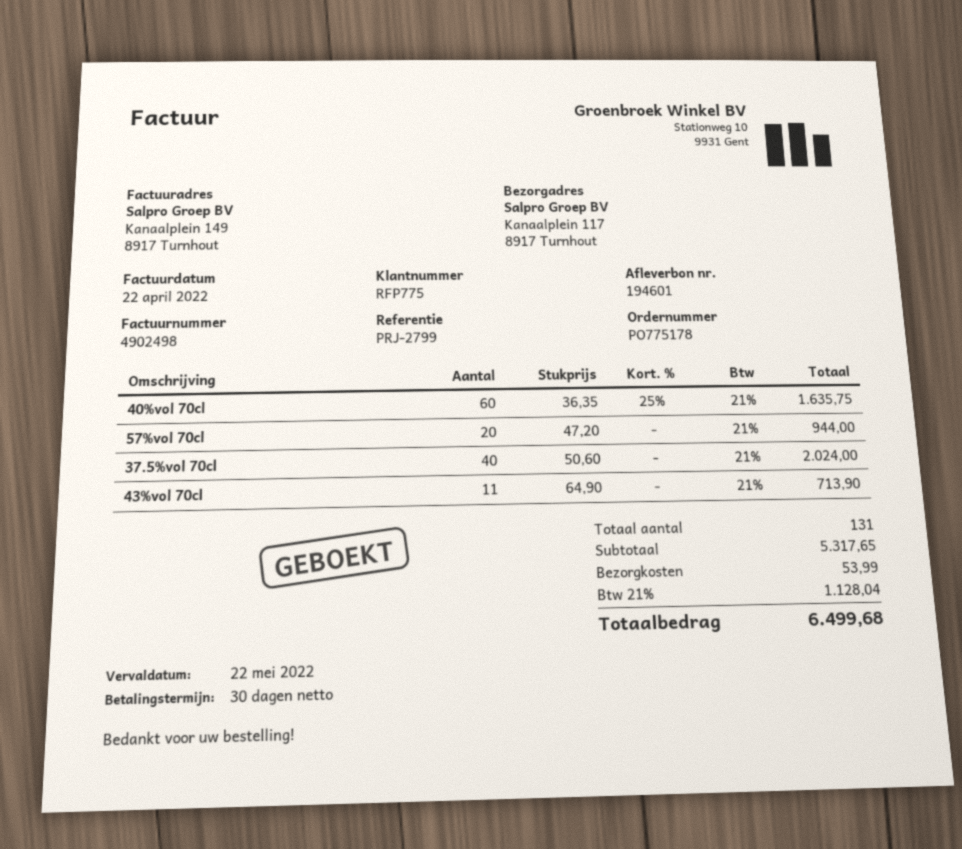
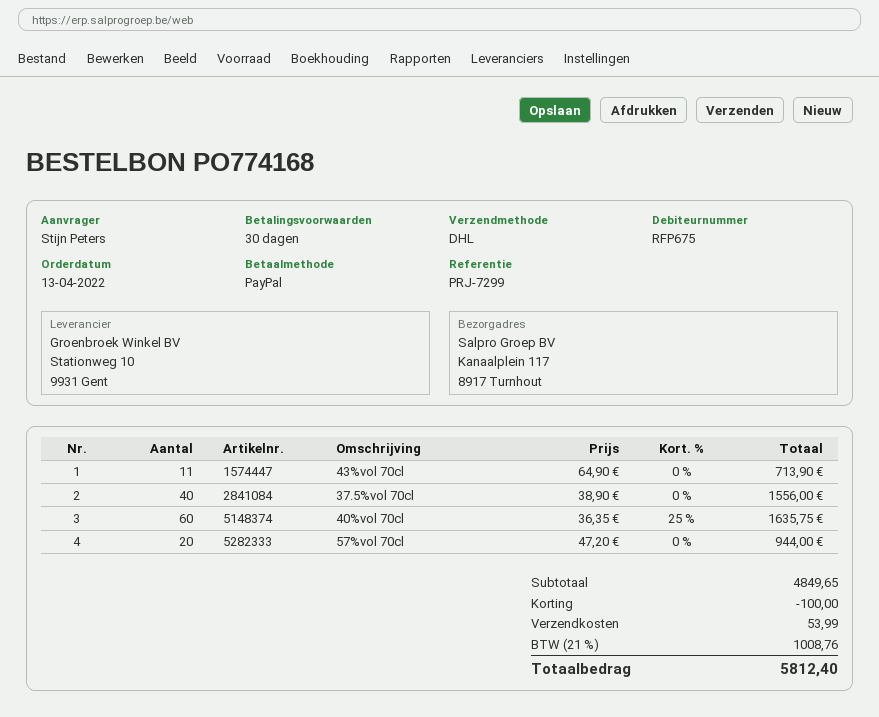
order number: PO775178 -> PO774168
customer number: RFP775 -> RFP675
reference: PRJ-2799 -> PRJ-7299
37.5%vol 70cl: 40 x 50.60 = 2024.00 -> 40 x 38.90 = 1556.00
subtotal: 5317.65 -> 4849.65
discount: none -> 100.00
tax: 21% = 1128.04 -> 21% = 1008.76
total: 6499.68 -> 5812.40

